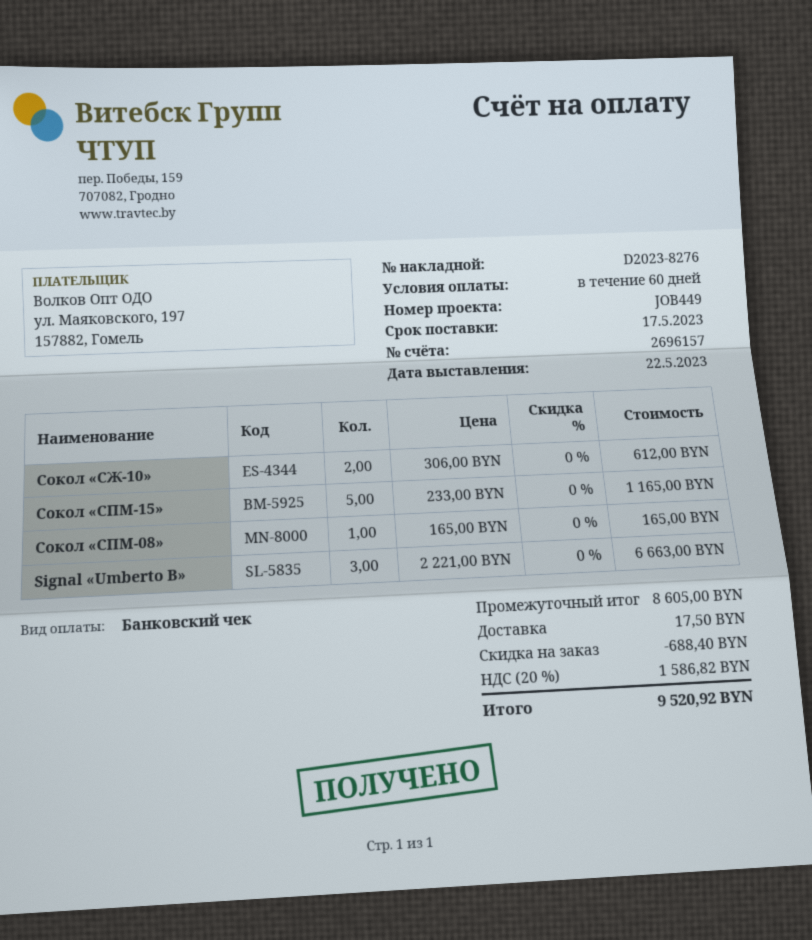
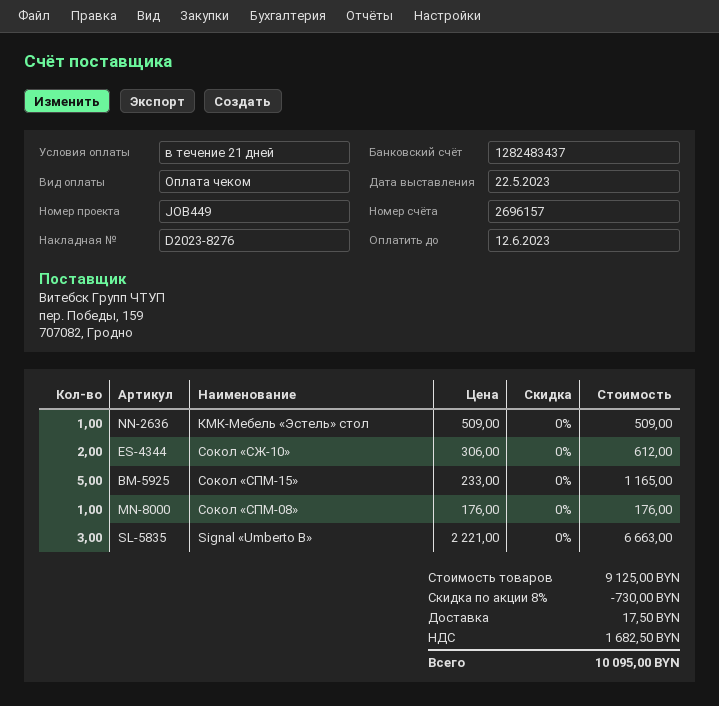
payment terms: 60 days -> 21 days
Сокол «СПМ-08»: 1 x 165.00 = 165.00 -> 1 x 176.00 = 176.00
КМК-Мебель «Эстель» стол: none -> 1 x 509.00 = 509.00
subtotal: 8605.00 -> 9125.00
discount: 688.40 -> 730.00
tax: 1586.82 -> 1682.50
total: 9520.92 -> 10095.00

